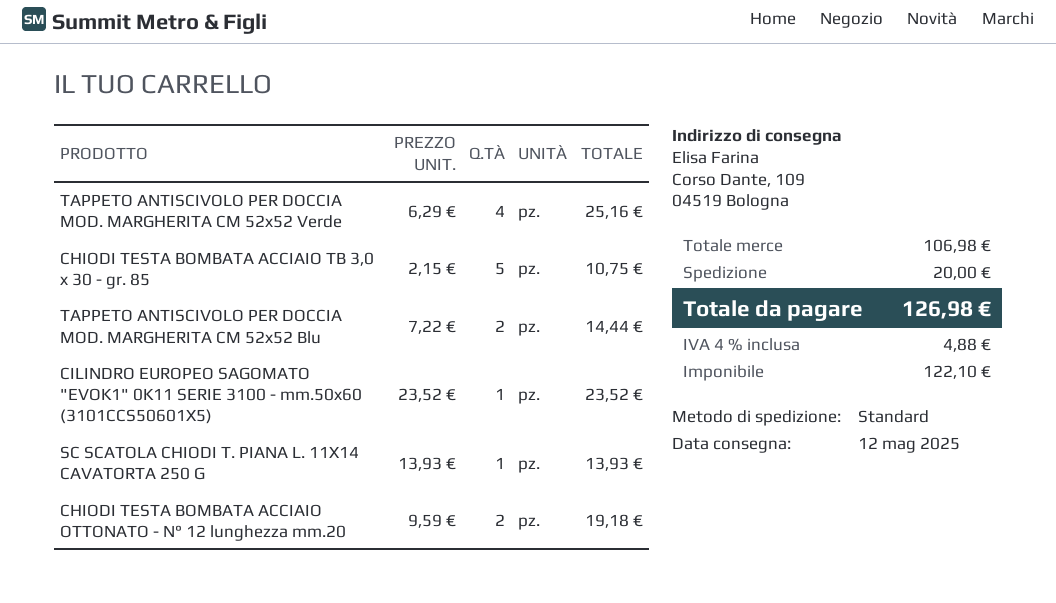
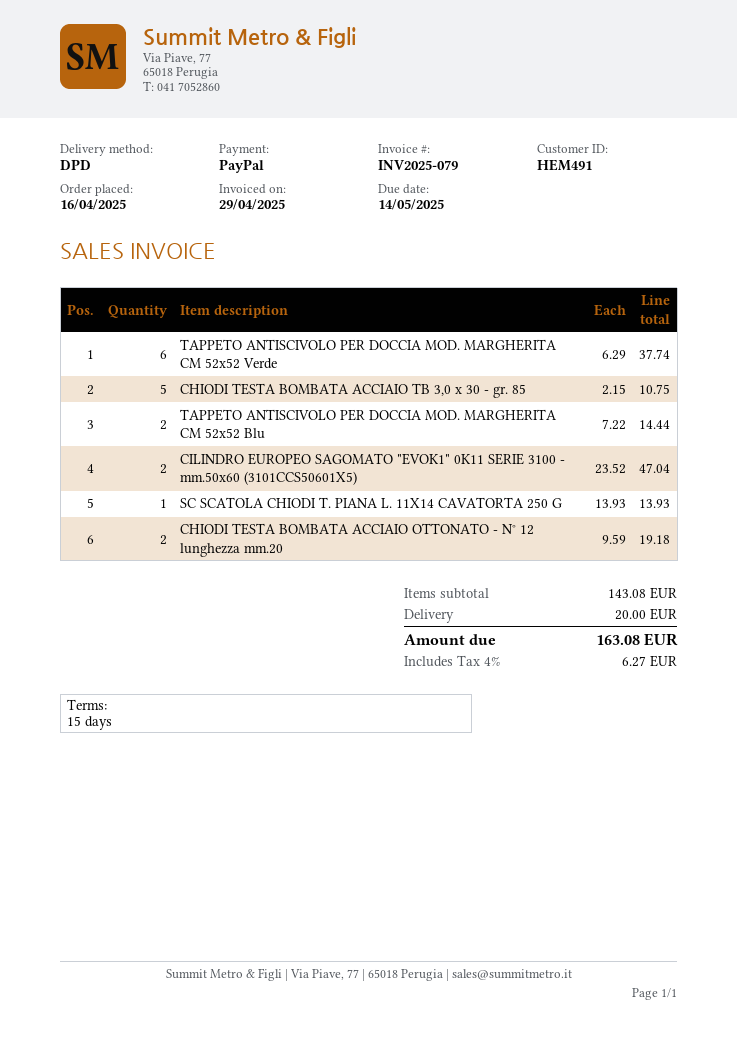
shipping method: standard -> DPD
TAPPETO ANTISCIVOLO PER DOCCIA MOD. MARGHERITA CM 52x52 Verde: 4 x 6.29 = 25.16 -> 6 x 6.29 = 37.74
CILINDRO EUROPEO SAGOMATO "EVOK1" 0K11 SERIE 3100 - mm.50x60 (3101CCS50601X5): 1 x 23.52 = 23.52 -> 2 x 23.52 = 47.04
subtotal: 106.98 -> 143.08
tax: 4% = 4.88 -> 4% = 6.27
total: 126.98 -> 163.08

